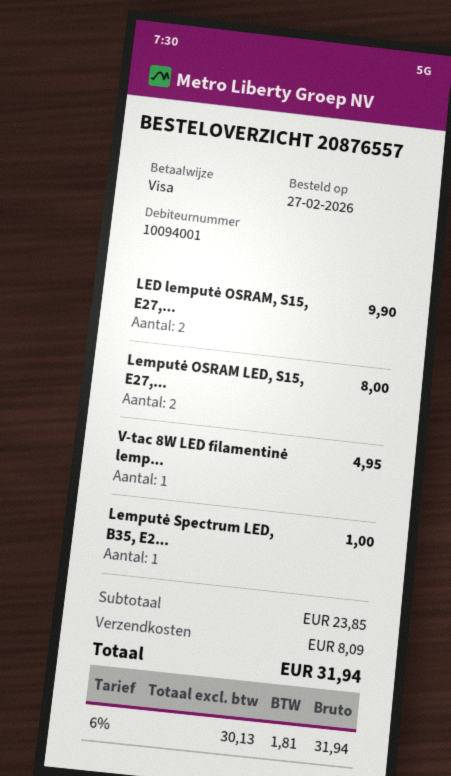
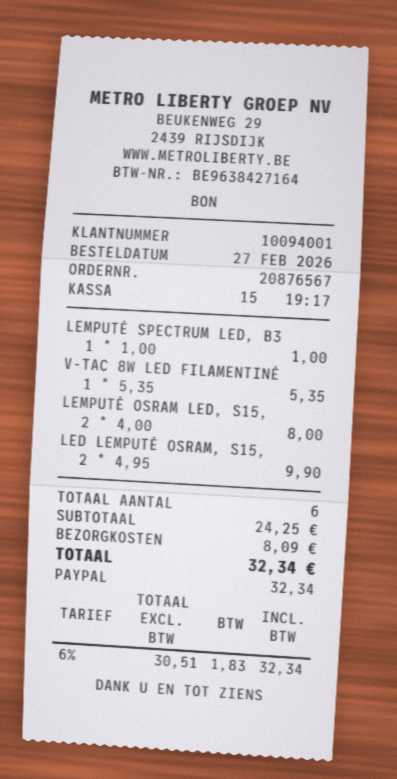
order number: 20876557 -> 20876567
payment method: Visa -> PayPal
V-tac 8W LED filamentinė lemp...: 1 for 4.95 -> 1 for 5.35
subtotal: 23.85 -> 24.25
net: 30.13 -> 30.51
tax: 6% = 1.81 -> 6% = 1.83
total: 31.94 -> 32.34

